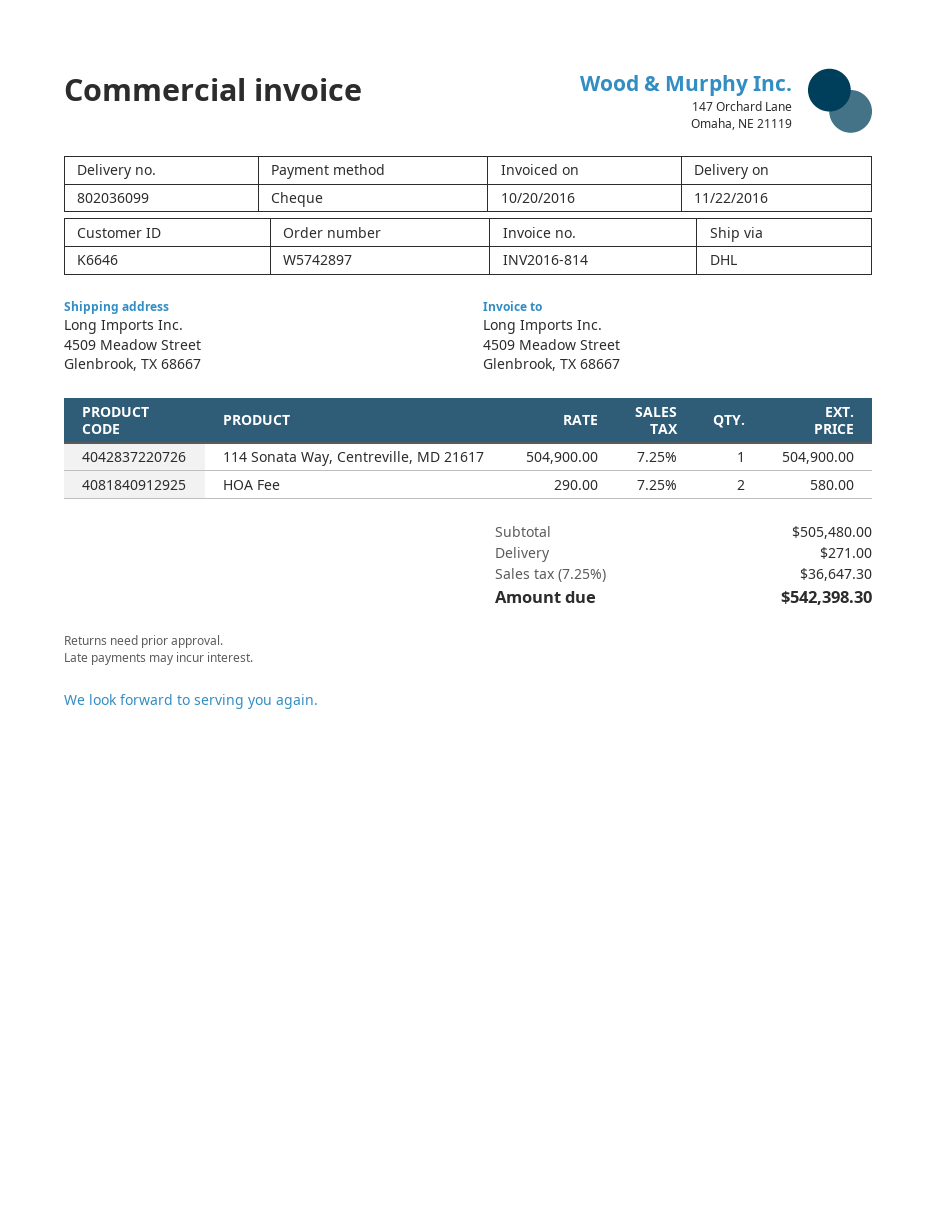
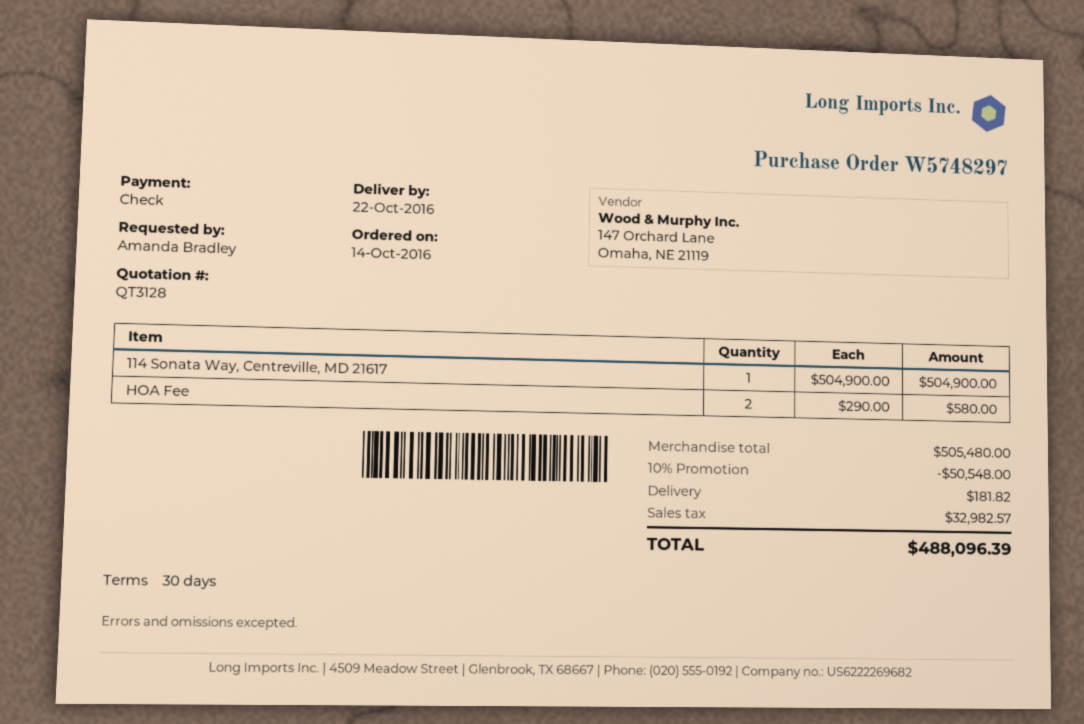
order number: W5742897 -> W5748297
delivery date: 2016-11-22 -> 2016-10-22
discount: none -> 10% = 50548.00
shipping: 271.00 -> 181.82
tax: 36647.30 -> 32982.57
total: 542398.30 -> 488096.39

